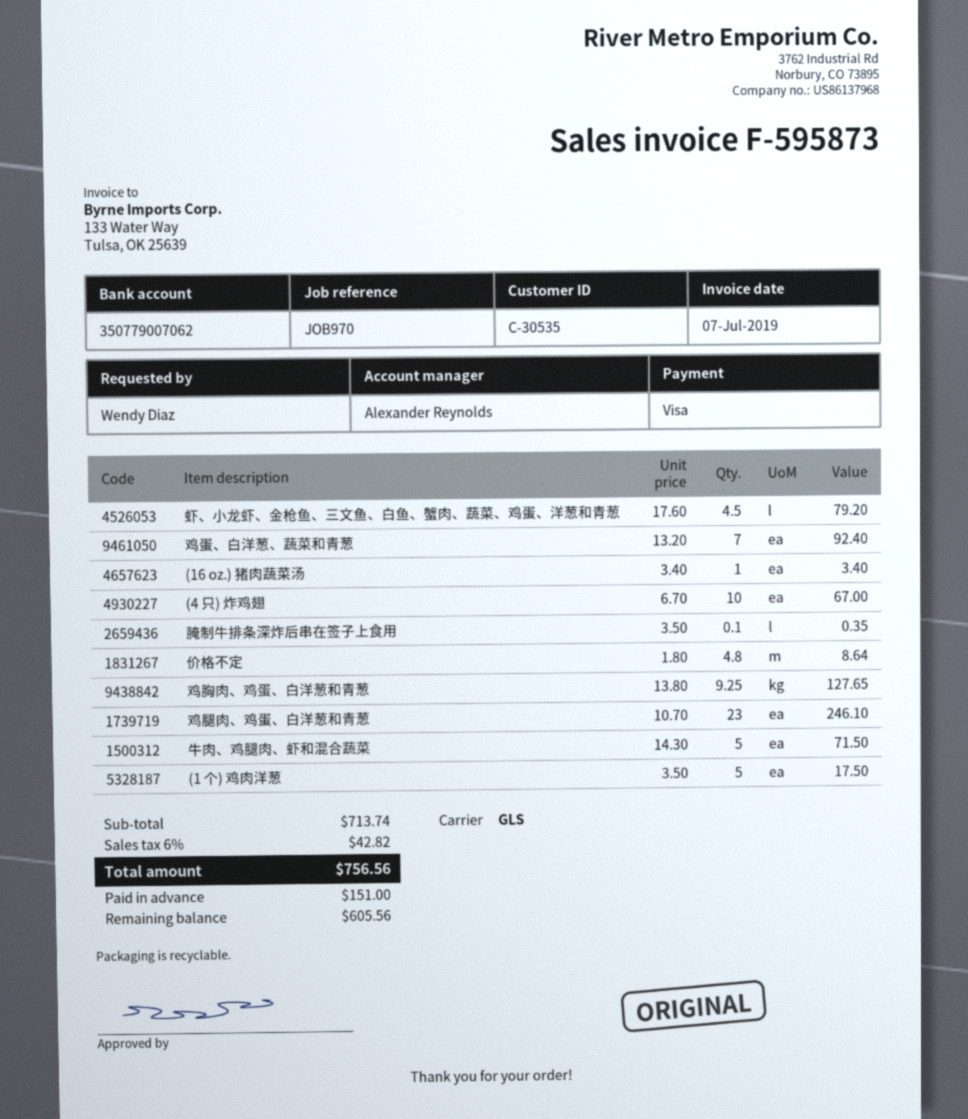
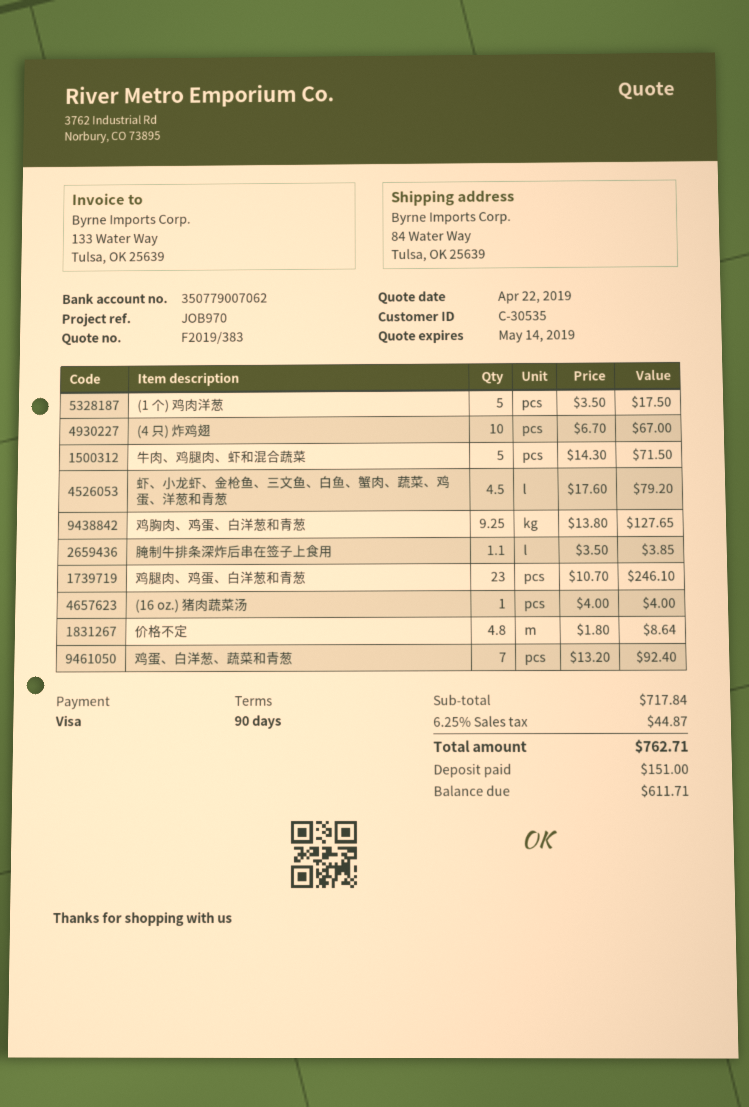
(16 oz.) 猪肉蔬菜汤: 1 x 3.40 = 3.40 -> 1 x 4.00 = 4.00
腌制牛排条深炸后串在签子上食用: 0.1 x 3.50 = 0.35 -> 1.1 x 3.50 = 3.85
subtotal: 713.74 -> 717.84
tax: 6% = 42.82 -> 6.25% = 44.87
total: 756.56 -> 762.71
balance: 605.56 -> 611.71

